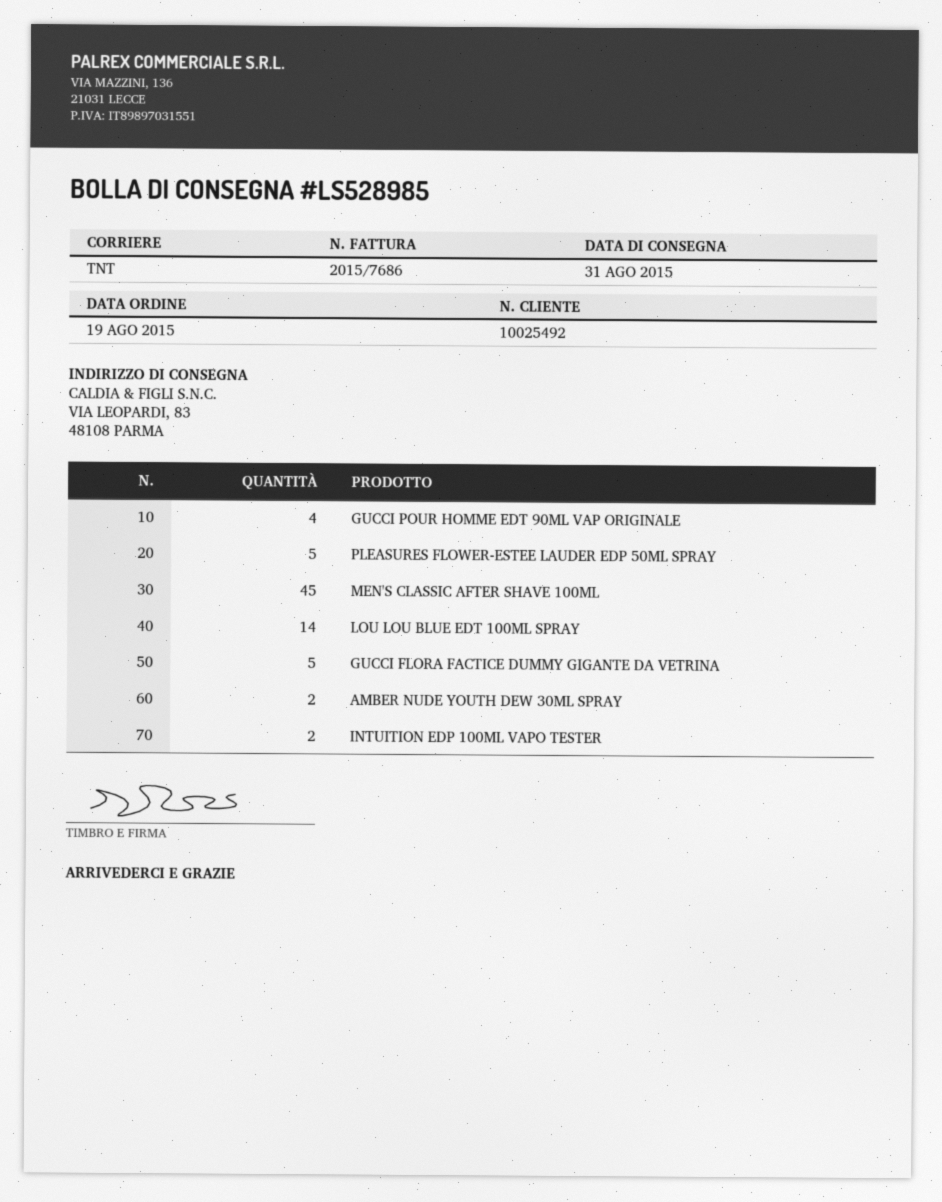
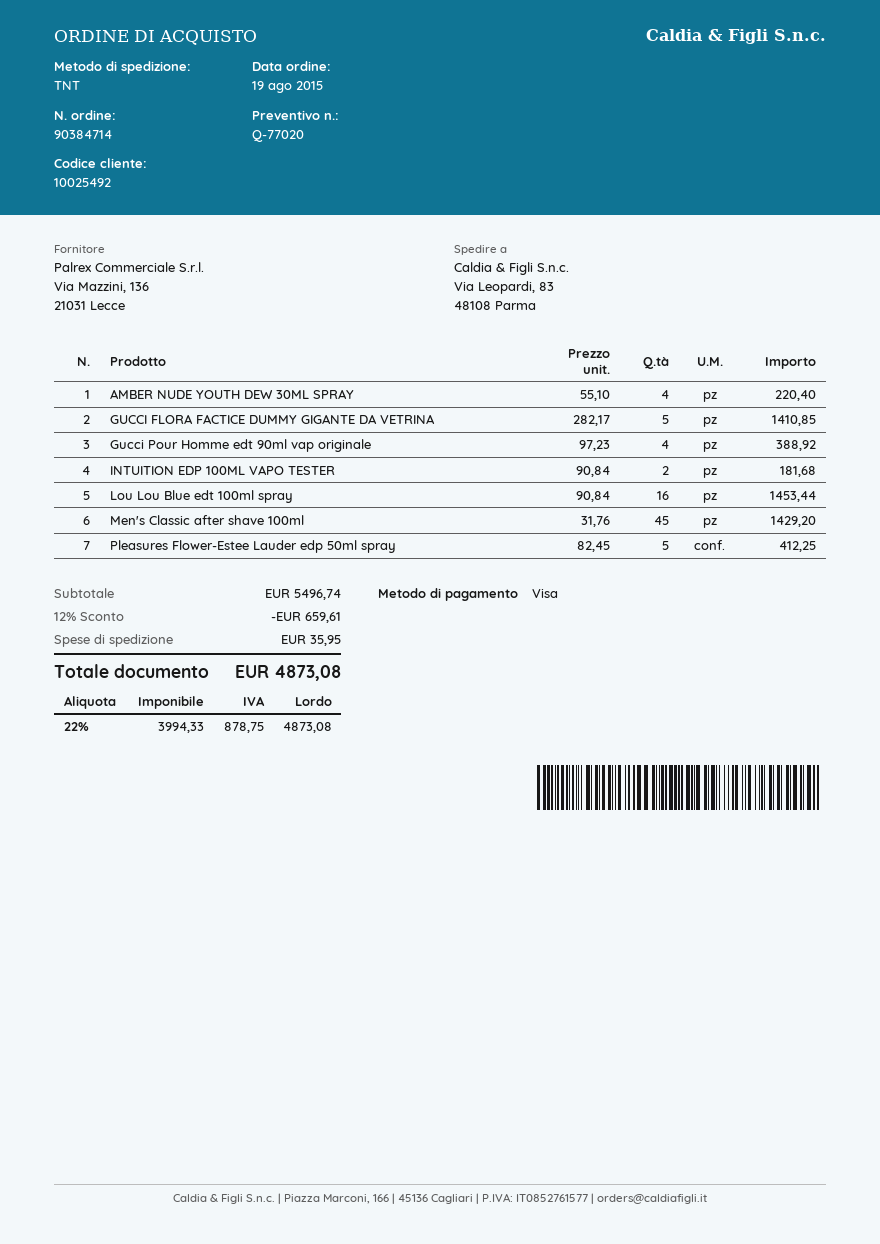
LOU LOU BLUE EDT 100ML SPRAY: 14 -> 16
AMBER NUDE YOUTH DEW 30ML SPRAY: 2 -> 4

